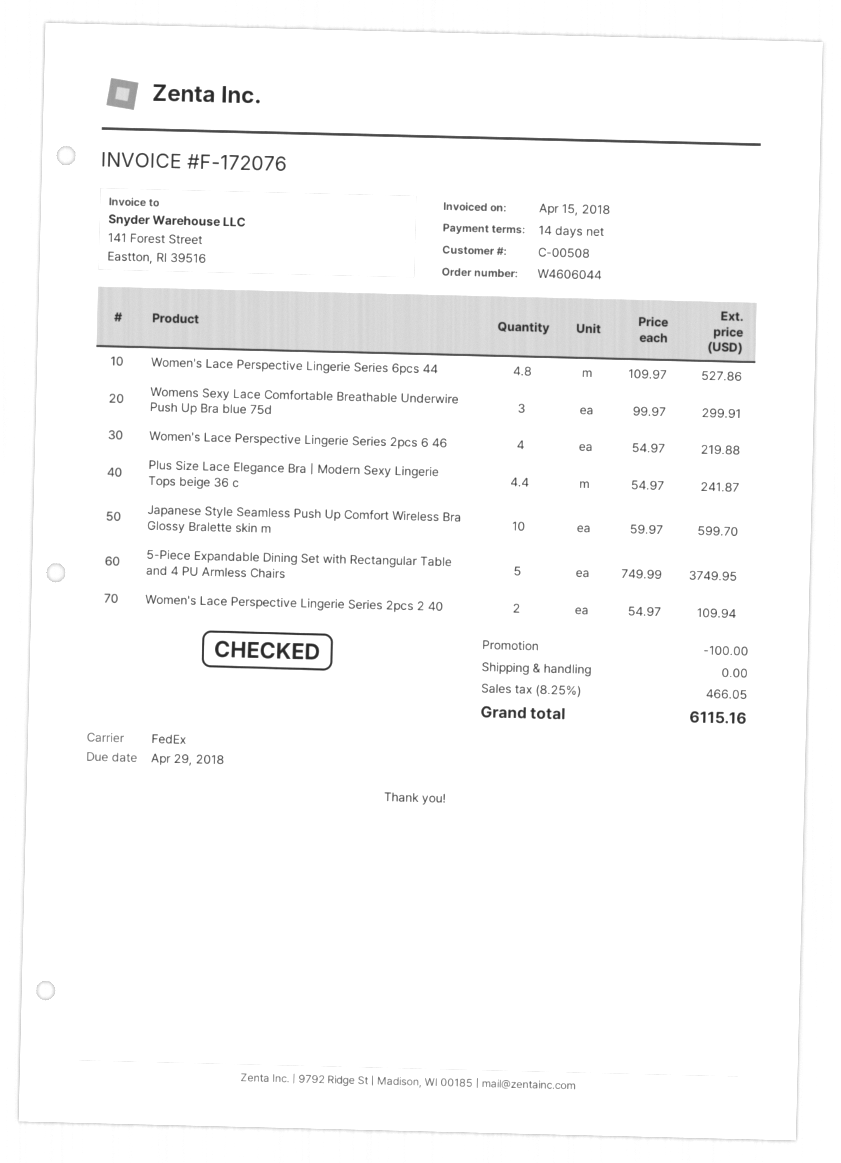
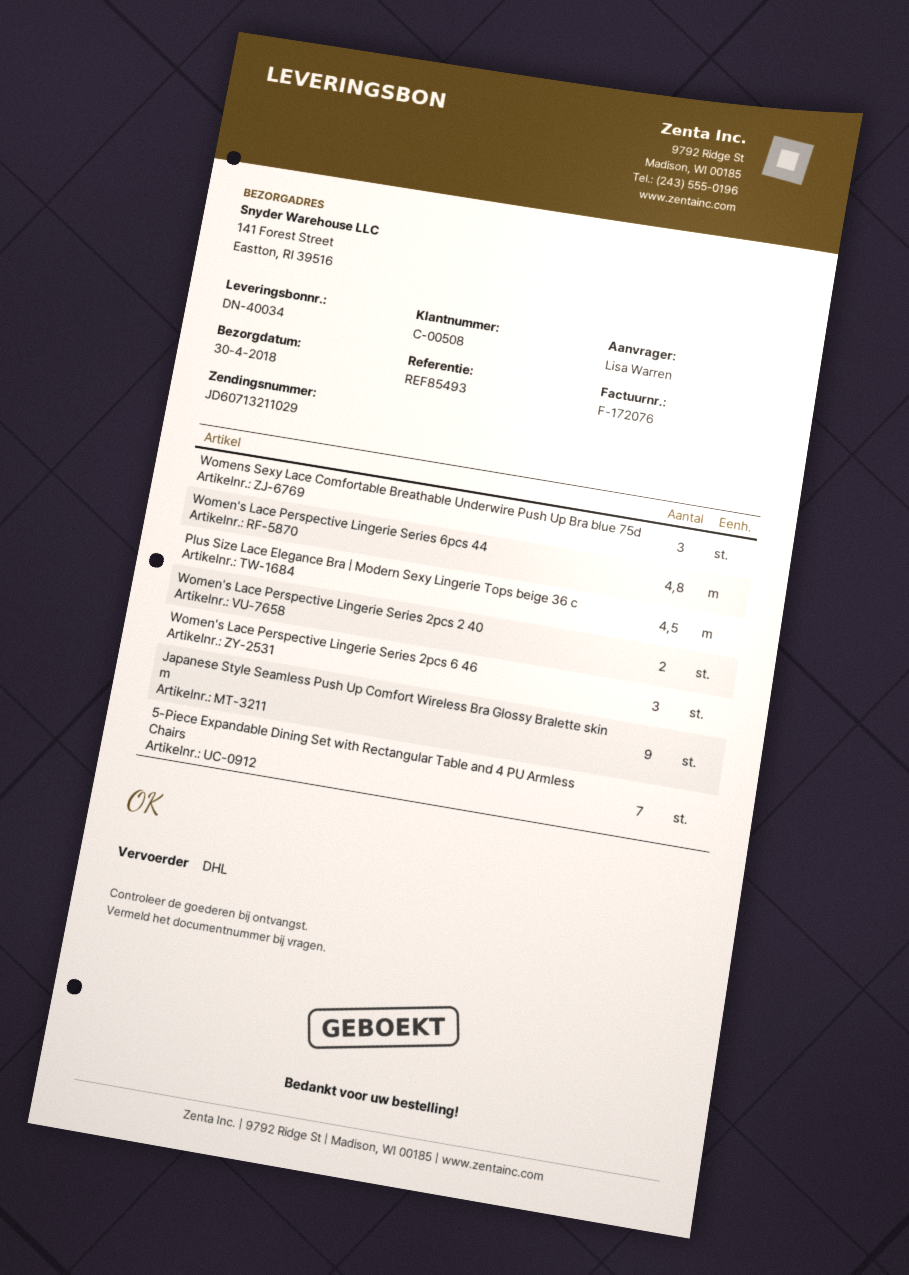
shipping method: FedEx -> DHL
Women's Lace Perspective Lingerie Series 2pcs 6 46: 4 -> 3
Plus Size Lace Elegance Bra | Modern Sexy Lingerie Tops beige 36 c: 4.4 -> 4.5
Japanese Style Seamless Push Up Comfort Wireless Bra Glossy Bralette skin m: 10 -> 9
5-Piece Expandable Dining Set with Rectangular Table and 4 PU Armless Chairs: 5 -> 7

